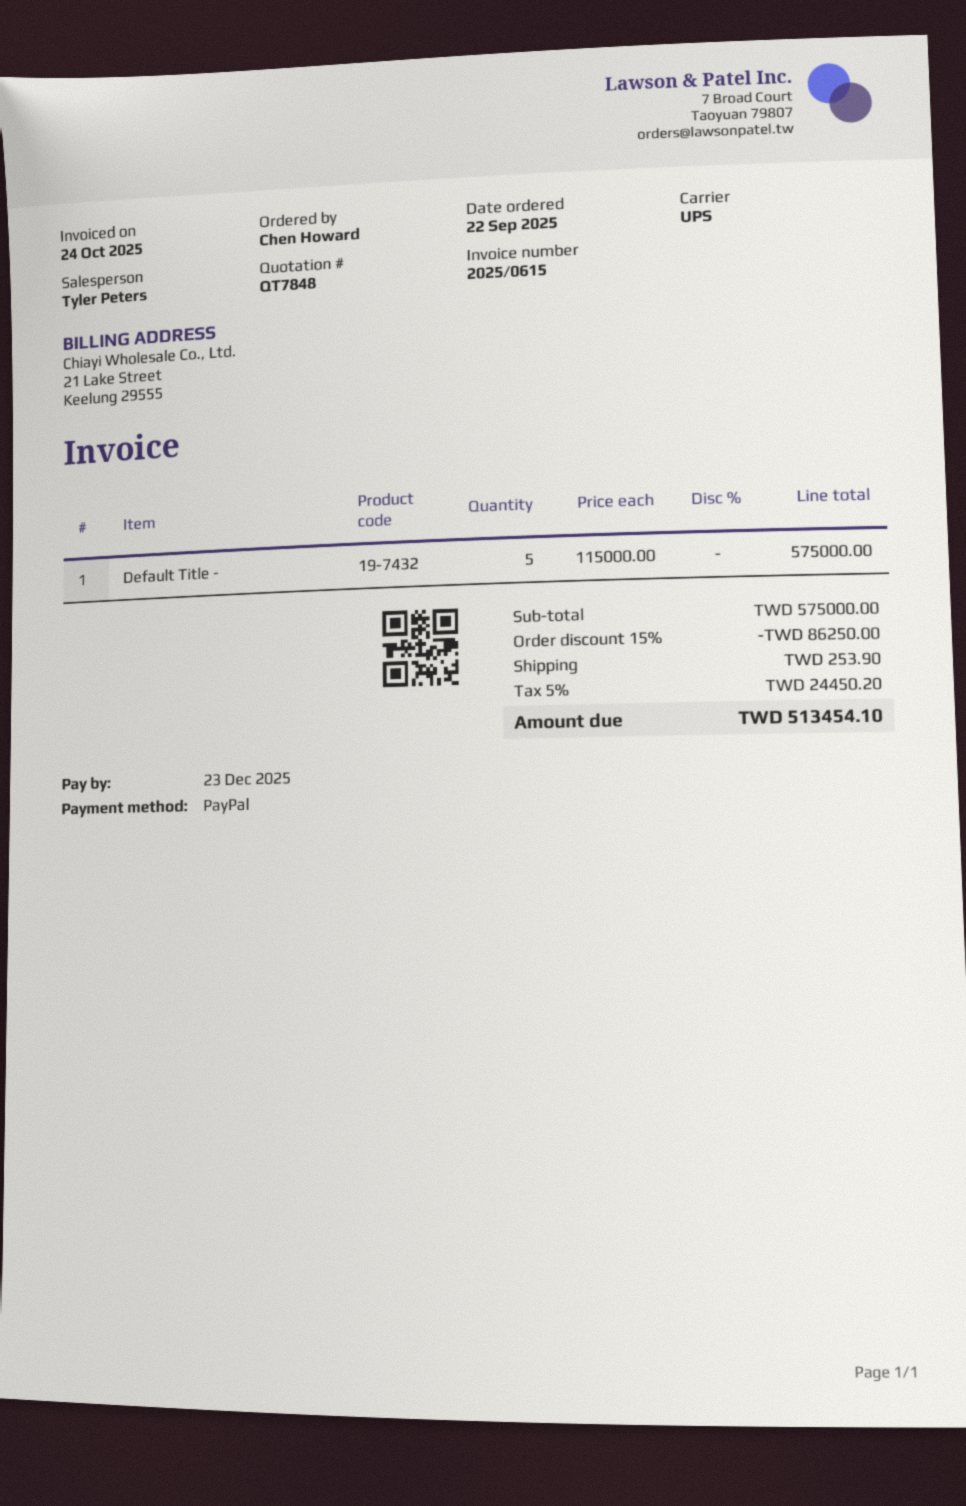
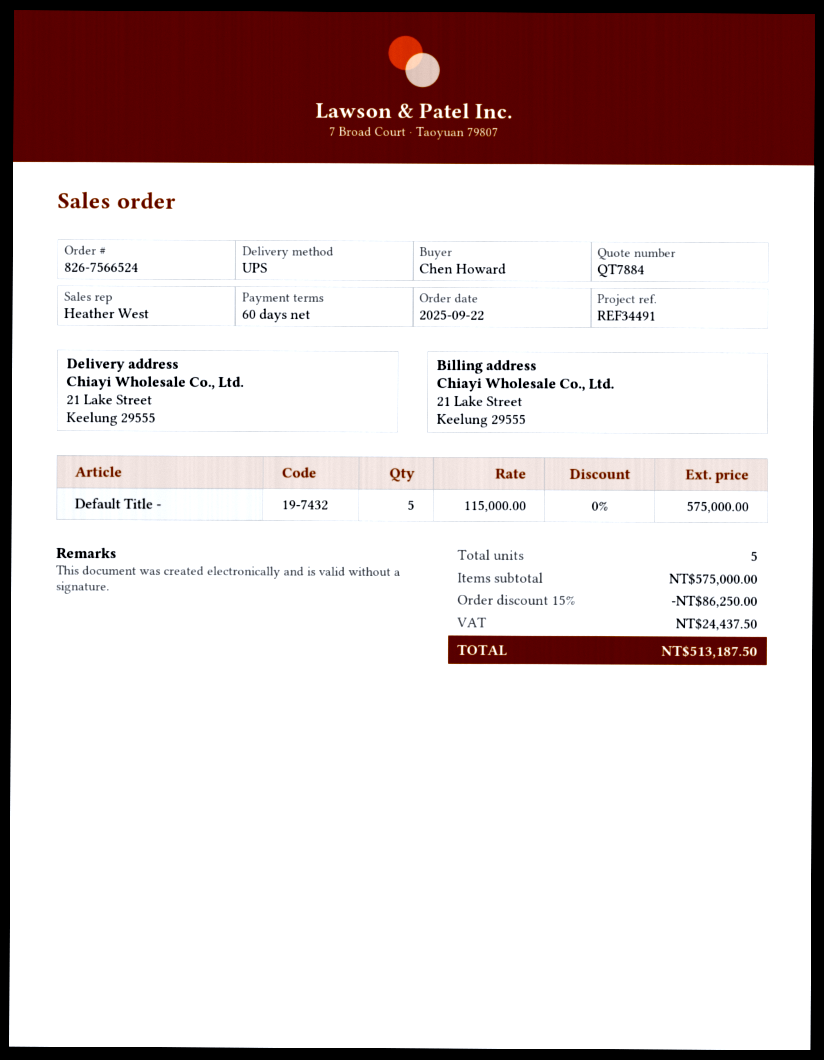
quote number: QT7848 -> QT7884
sales rep: Tyler Peters -> Heather West
shipping: 253.90 -> none
tax: 24450.20 -> 24437.50
total: 513454.10 -> 513187.50

